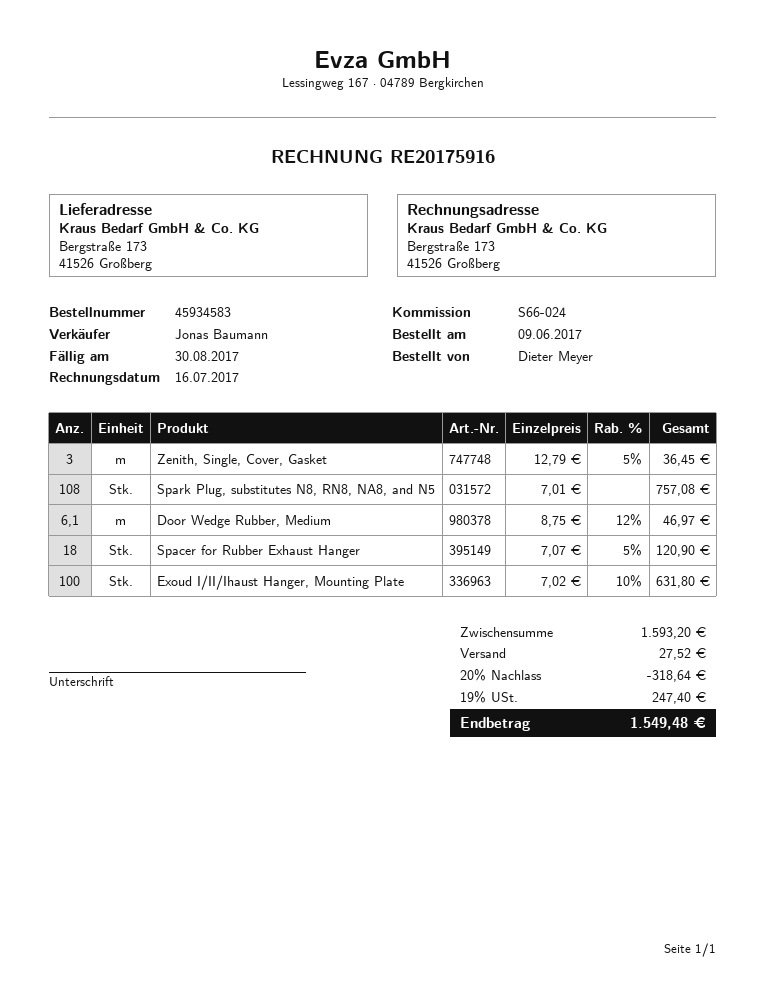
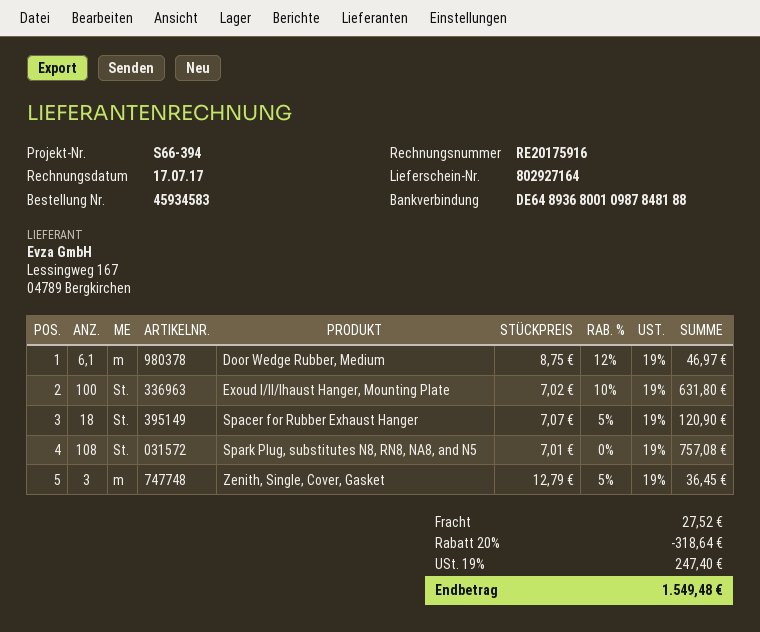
invoice date: 2017-07-16 -> 2017-07-17
reference: S66-024 -> S66-394

